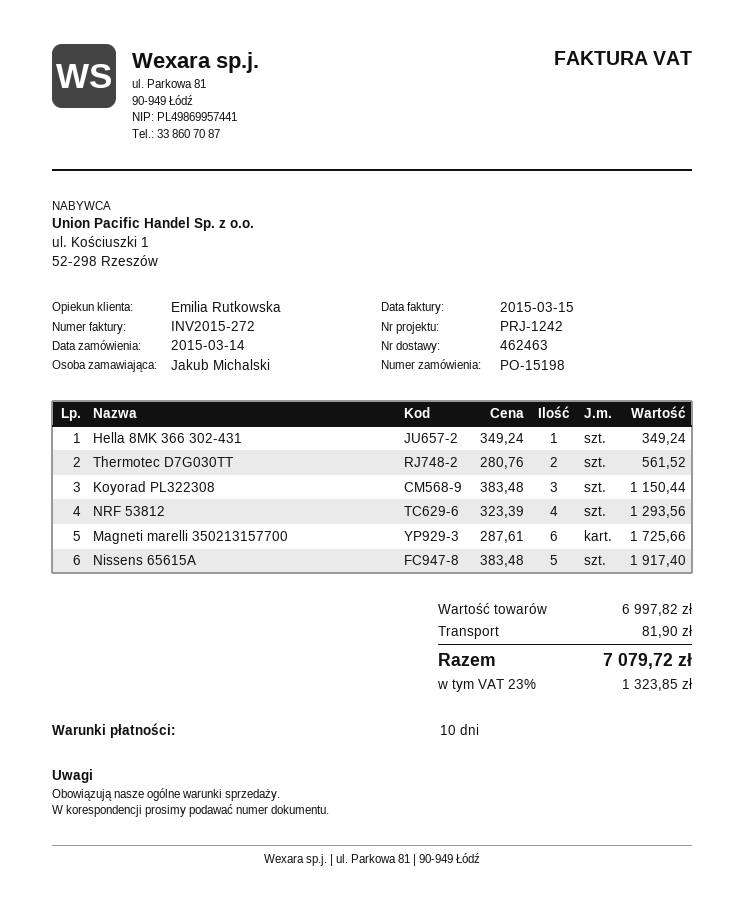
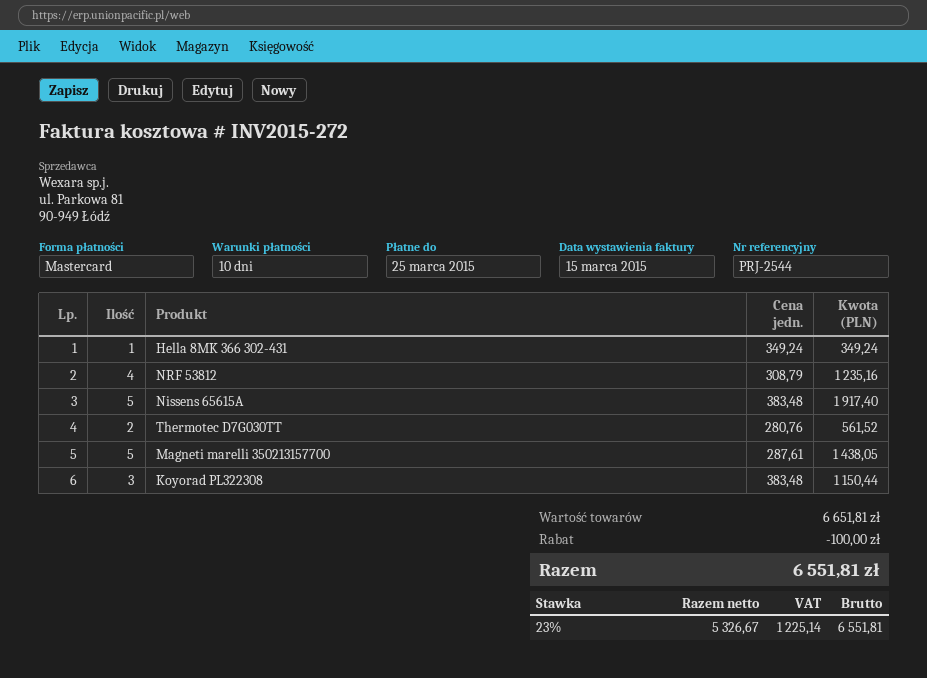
reference: PRJ-1242 -> PRJ-2544
NRF 53812: 4 x 323.39 = 1293.56 -> 4 x 308.79 = 1235.16
Magneti marelli 350213157700: 6 x 287.61 = 1725.66 -> 5 x 287.61 = 1438.05
subtotal: 6997.82 -> 6651.81
discount: none -> 100.00
shipping: 81.90 -> none
tax: 23% = 1323.85 -> 23% = 1225.14
total: 7079.72 -> 6551.81

